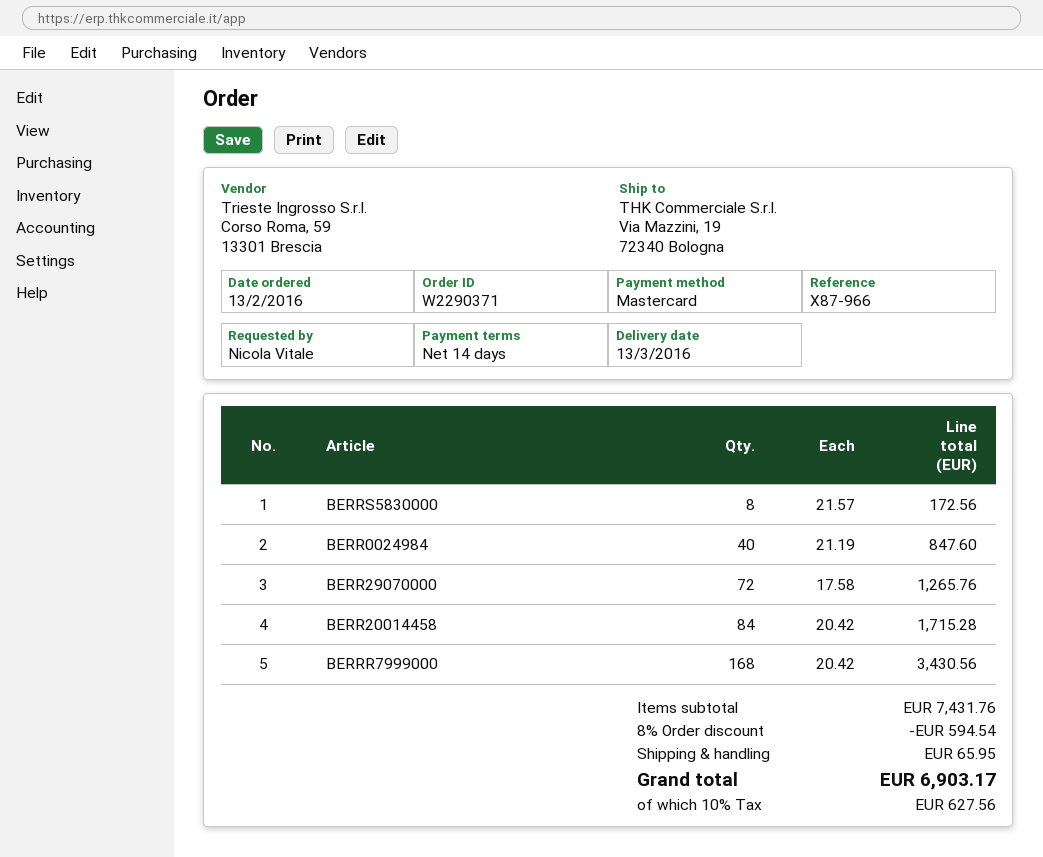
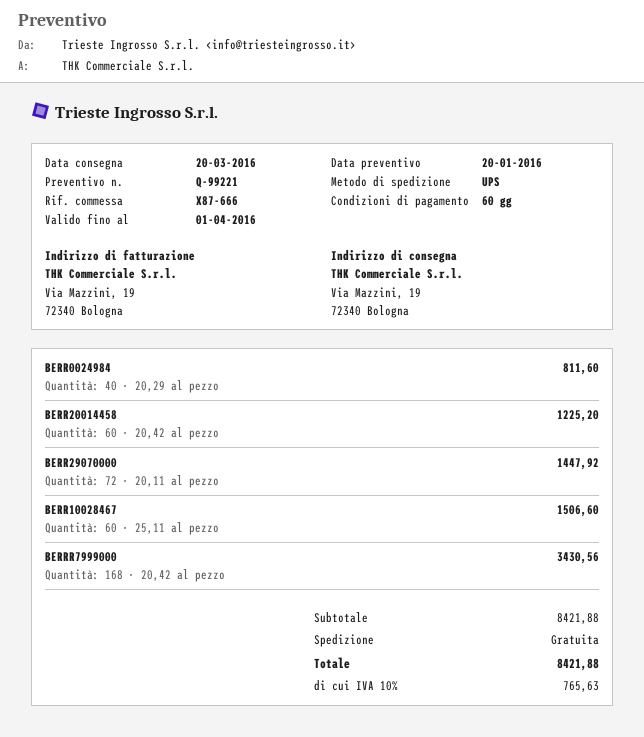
delivery date: 2016-03-13 -> 2016-03-20
payment terms: 14 days -> 60 days
reference: X87-966 -> X87-666
BERRS5830000: 8 x 21.57 = 172.56 -> none
BERR0024984: 40 x 21.19 = 847.60 -> 40 x 20.29 = 811.60
BERR29070000: 72 x 17.58 = 1265.76 -> 72 x 20.11 = 1447.92
BERR20014458: 84 x 20.42 = 1715.28 -> 60 x 20.42 = 1225.20
BERR10028467: none -> 60 x 25.11 = 1506.60
subtotal: 7431.76 -> 8421.88
discount: 8% = 594.54 -> none
shipping: 65.95 -> 0.00
tax: 10% = 627.56 -> 10% = 765.63
total: 6903.17 -> 8421.88

